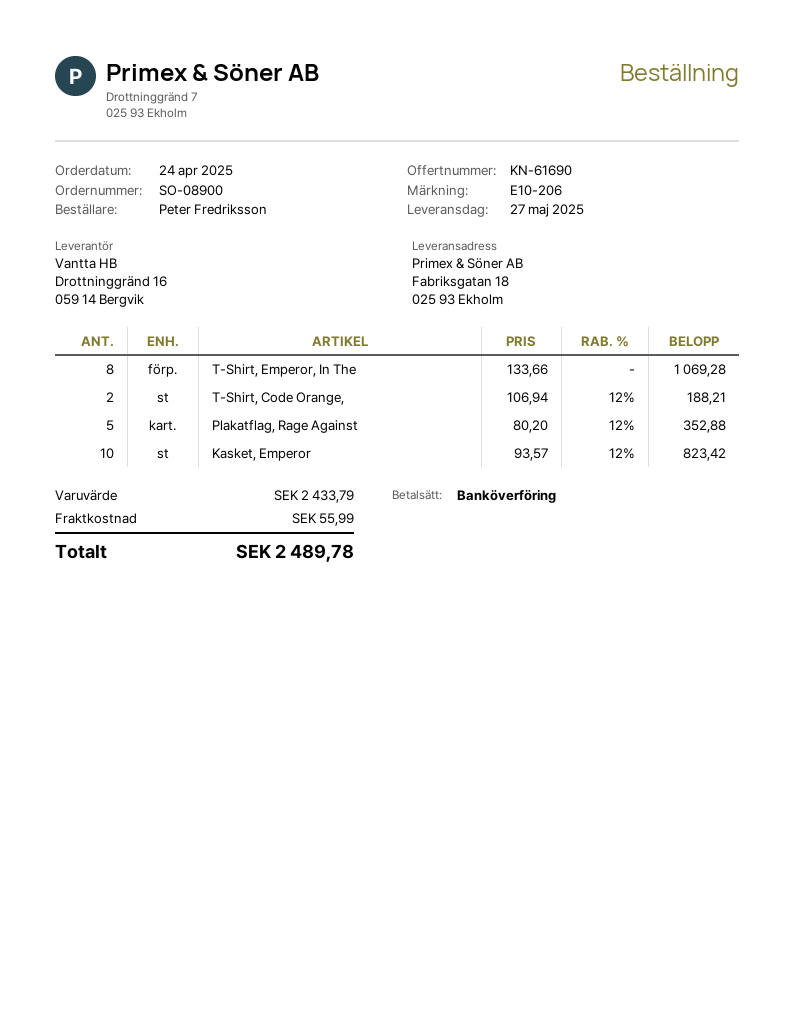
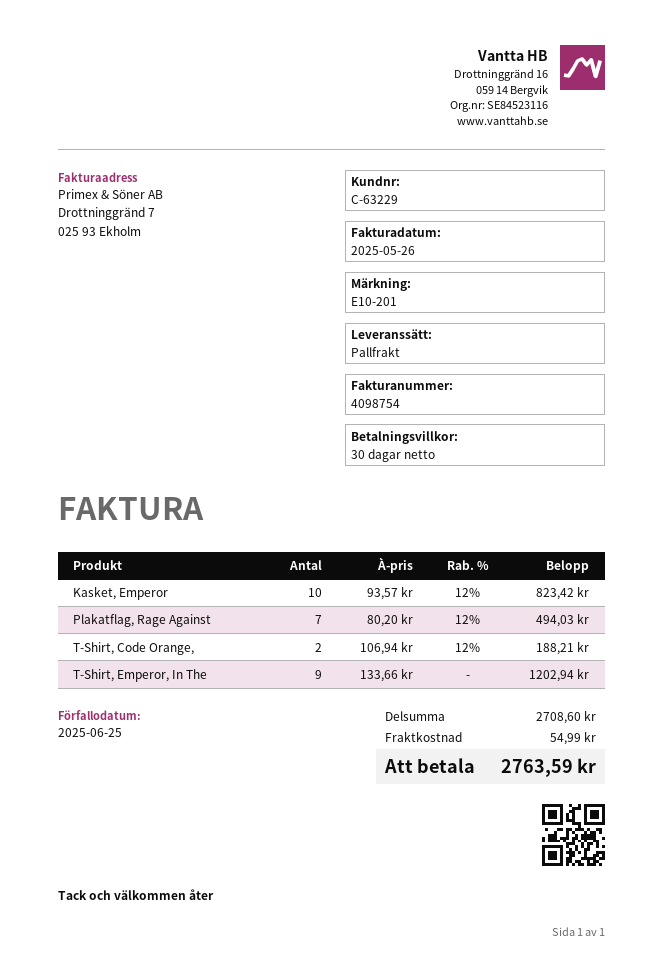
reference: E10-206 -> E10-201
T-Shirt, Emperor, In The: 8 x 133.66 = 1069.28 -> 9 x 133.66 = 1202.94
Plakatflag, Rage Against: 5 x 80.20 - 12% = 352.88 -> 7 x 80.20 - 12% = 494.03
subtotal: 2433.79 -> 2708.60
shipping: 55.99 -> 54.99
total: 2489.78 -> 2763.59

